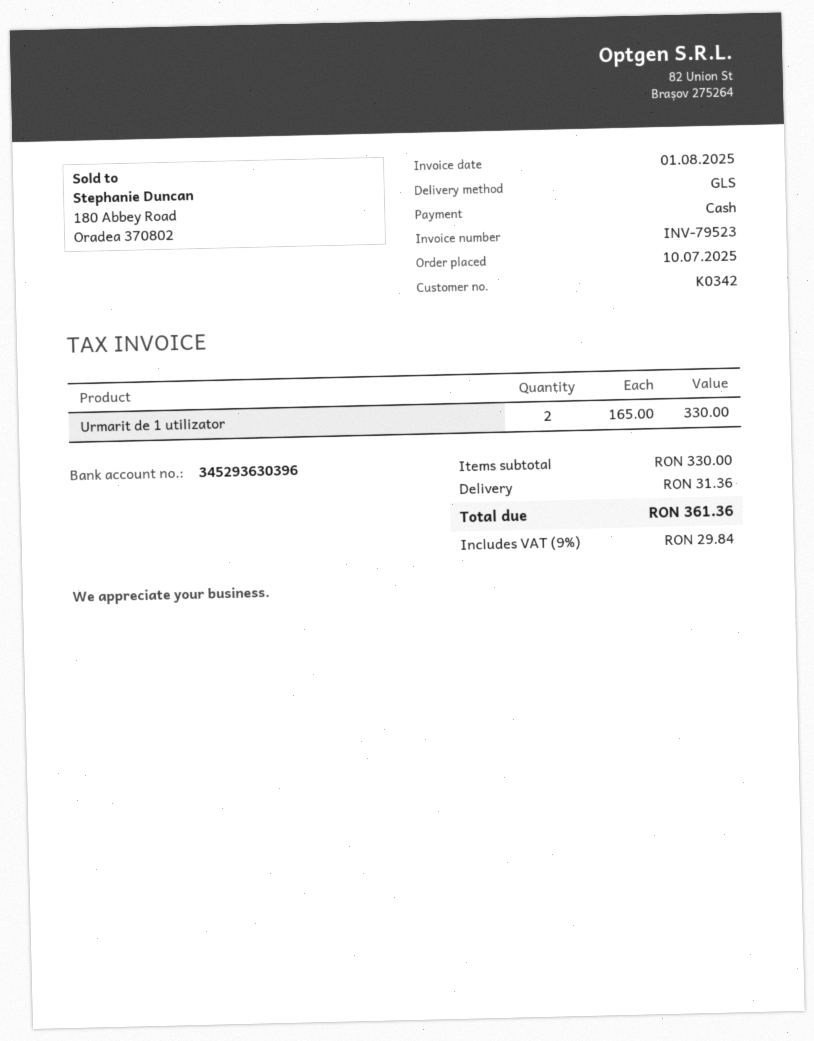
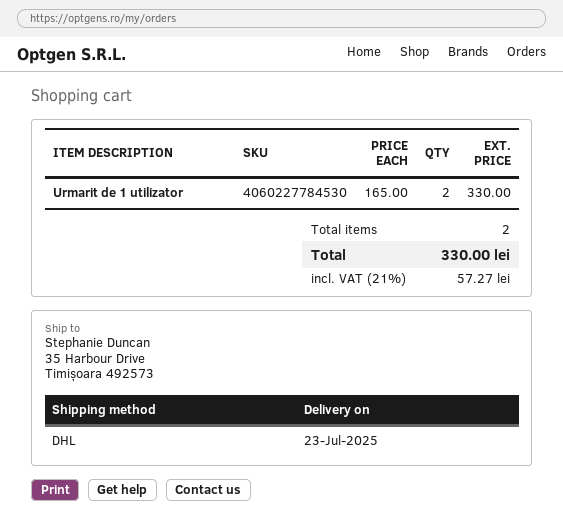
shipping method: GLS -> DHL
shipping: 31.36 -> none
tax: 9% = 29.84 -> 21% = 57.27
total: 361.36 -> 330.00

